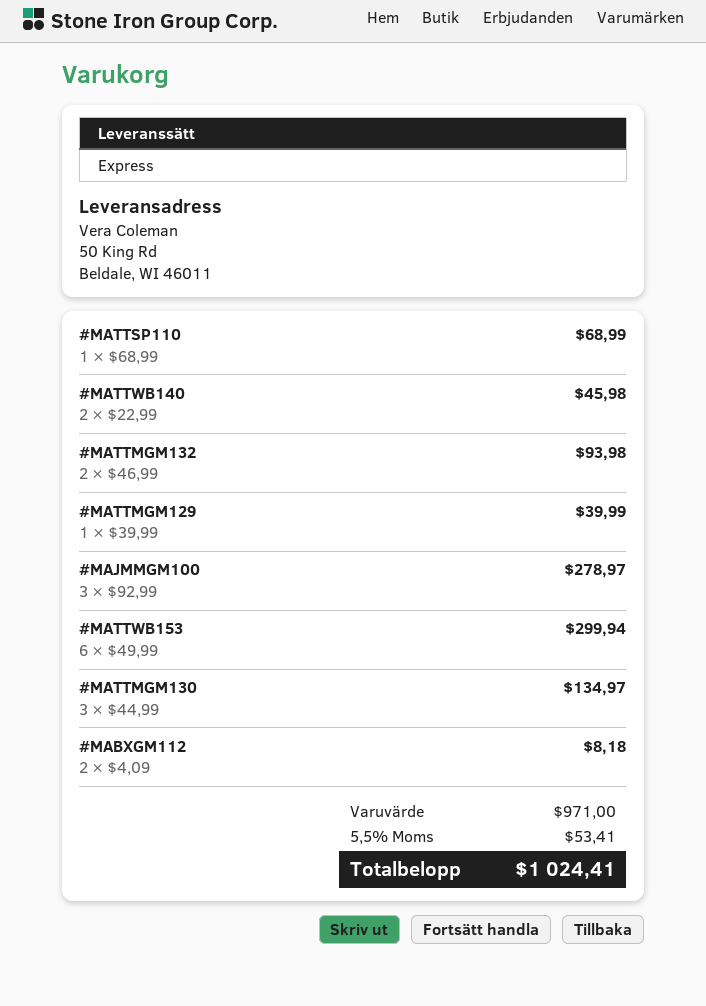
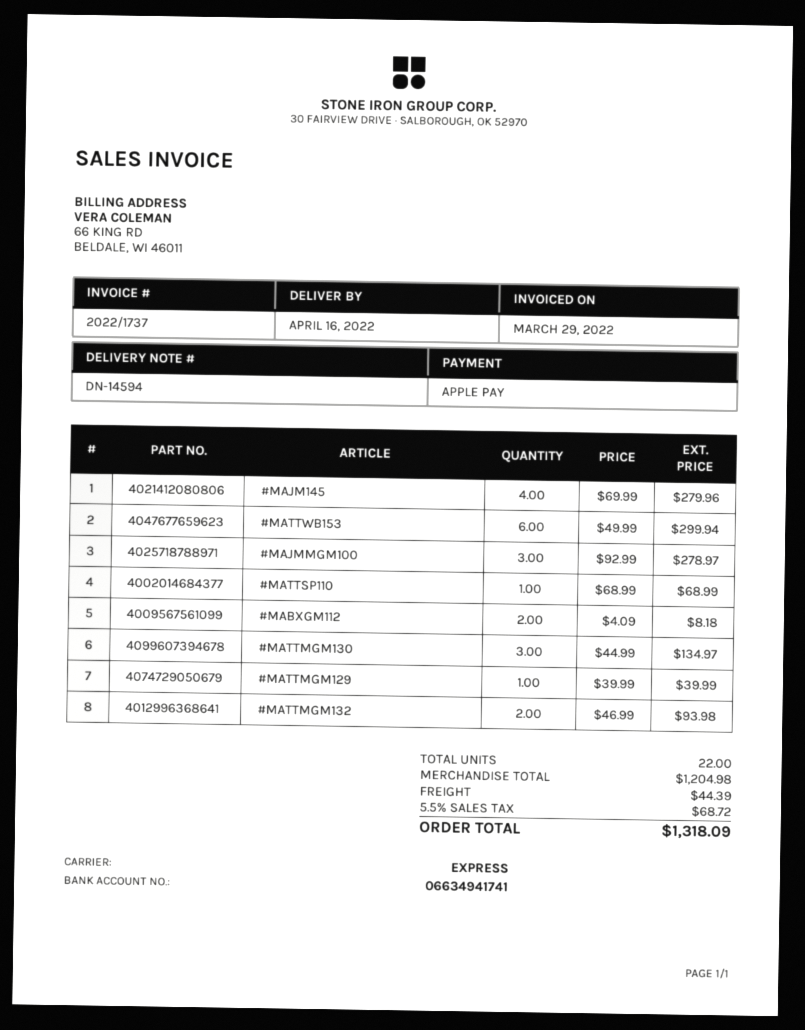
#MATTWB140: 2 x 22.99 = 45.98 -> none
#MAJM145: none -> 4 x 69.99 = 279.96
subtotal: 971.00 -> 1204.98
shipping: none -> 44.39
tax: 5.5% = 53.41 -> 5.5% = 68.72
total: 1024.41 -> 1318.09

